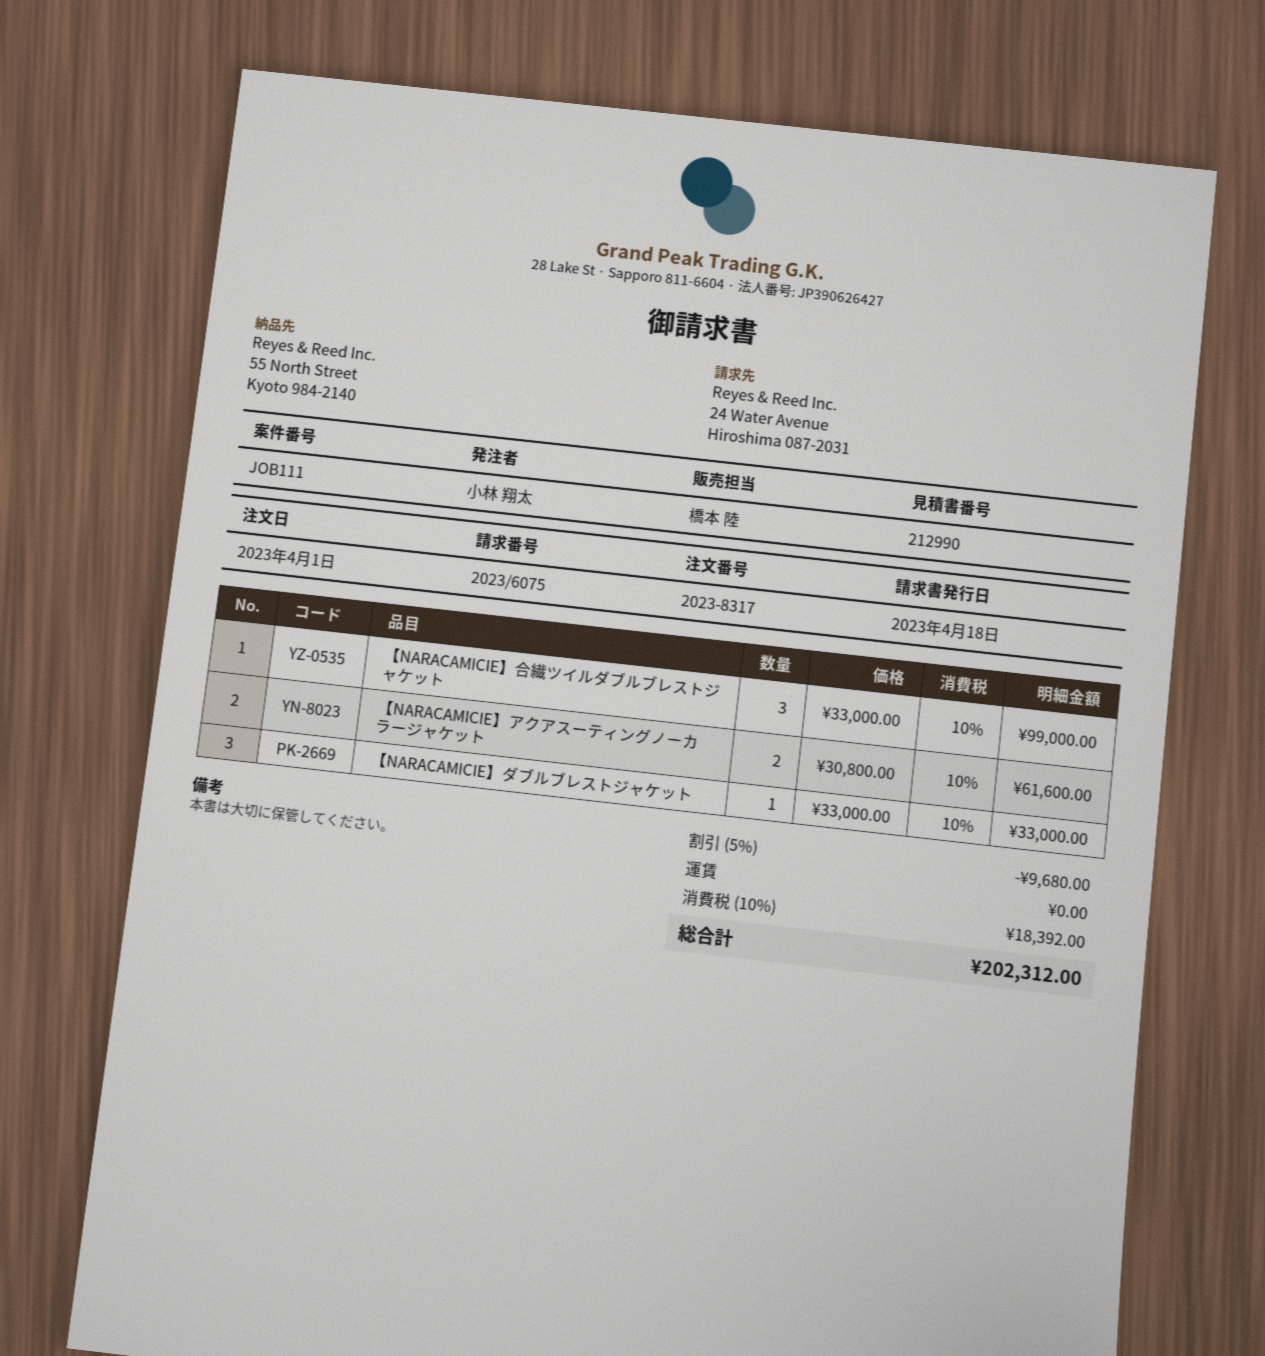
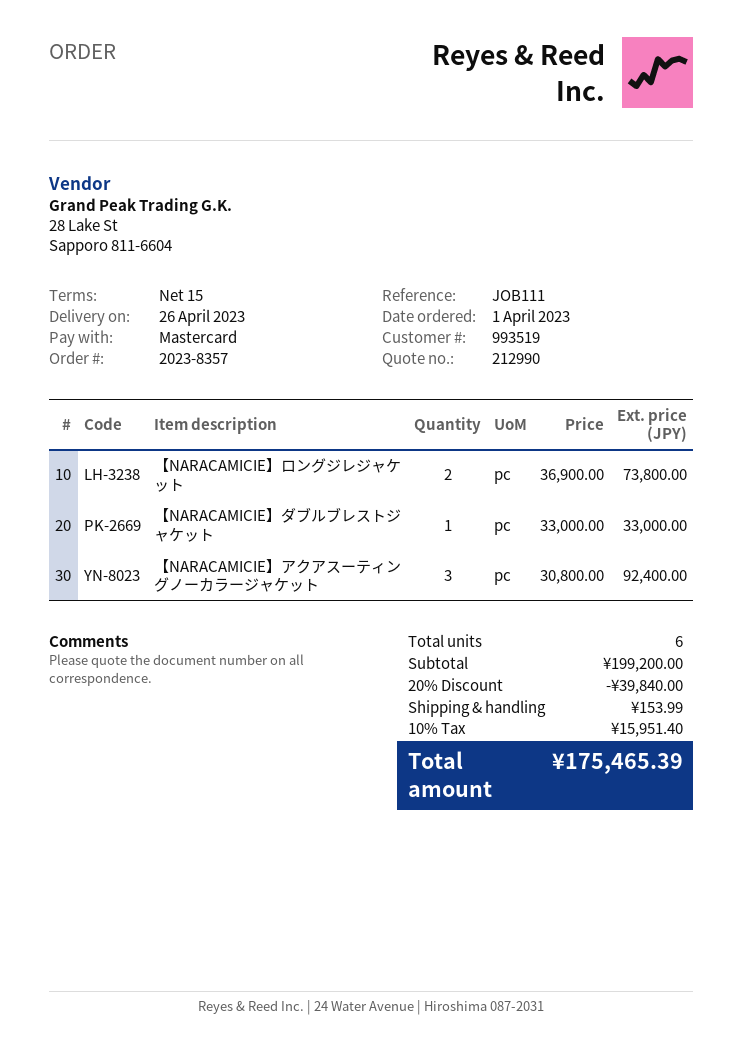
order number: 2023-8317 -> 2023-8357
【NARACAMICIE】合繊ツイルダブルブレストジャケット: 3 x 33000.00 = 99000.00 -> none
【NARACAMICIE】アクアスーティングノーカラージャケット: 2 x 30800.00 = 61600.00 -> 3 x 30800.00 = 92400.00
【NARACAMICIE】ロングジレジャケット: none -> 2 x 36900.00 = 73800.00
discount: 5% = 9680.00 -> 20% = 39840.00
shipping: 0.00 -> 153.99
tax: 10% = 18392.00 -> 10% = 15951.40
total: 202312.00 -> 175465.39

